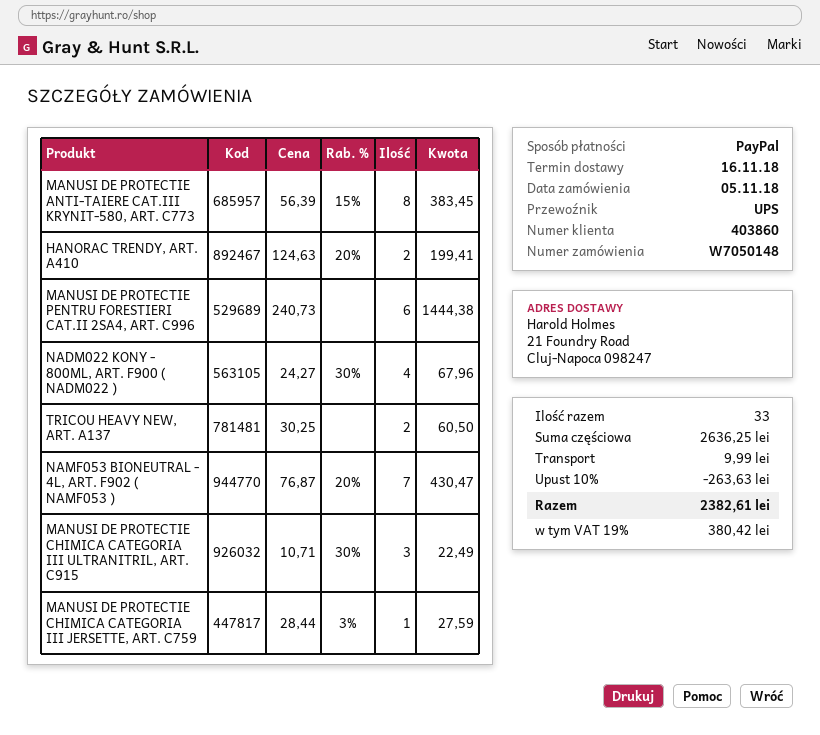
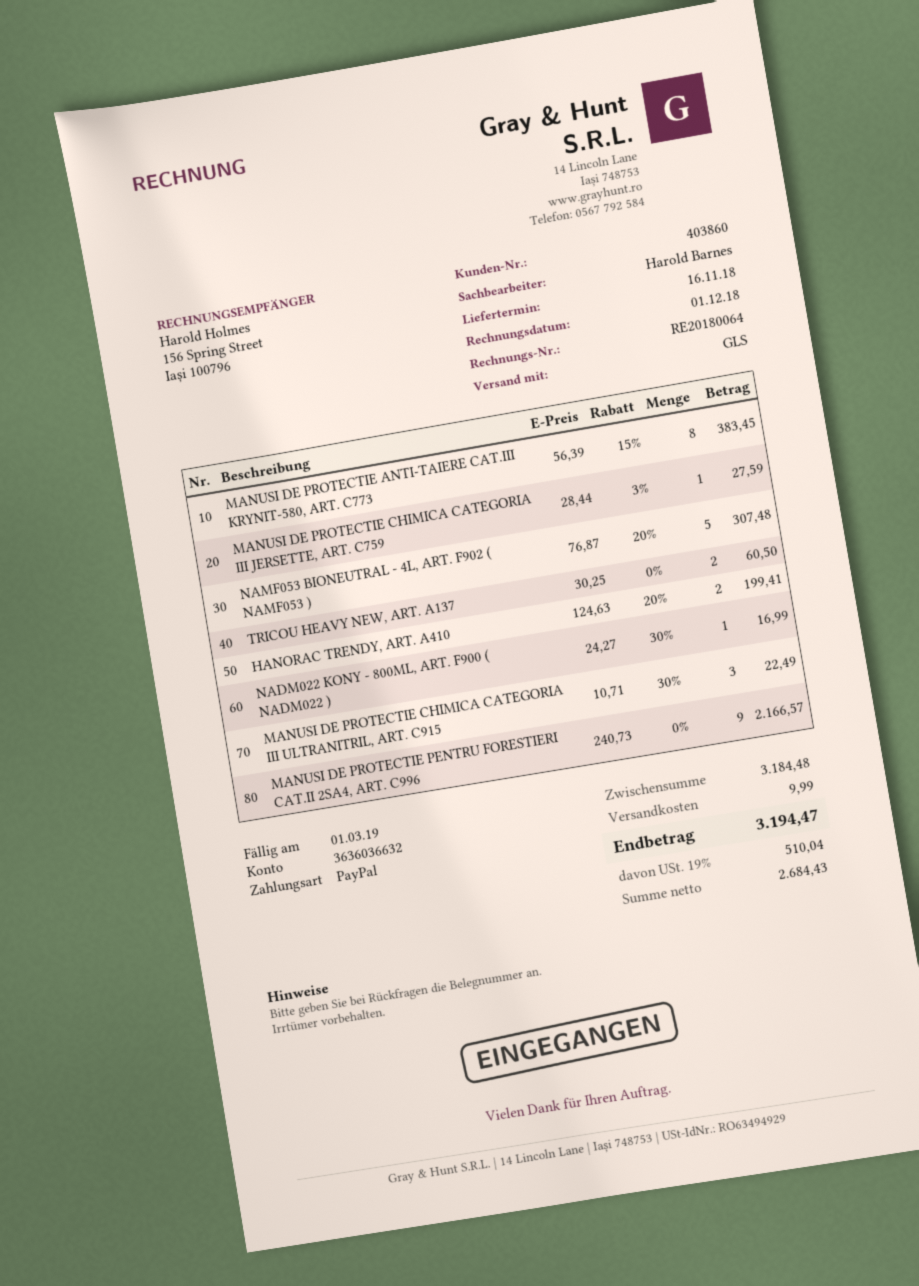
shipping method: UPS -> GLS
MANUSI DE PROTECTIE PENTRU FORESTIERI CAT.II 2SA4, ART. C996: 6 x 240.73 = 1444.38 -> 9 x 240.73 = 2166.57
NADM022 KONY - 800ML, ART. F900 ( NADM022 ): 4 x 24.27 - 30% = 67.96 -> 1 x 24.27 - 30% = 16.99
NAMF053 BIONEUTRAL - 4L, ART. F902 ( NAMF053 ): 7 x 76.87 - 20% = 430.47 -> 5 x 76.87 - 20% = 307.48
subtotal: 2636.25 -> 3184.48
discount: 10% = 263.63 -> none
tax: 19% = 380.42 -> 19% = 510.04
total: 2382.61 -> 3194.47

